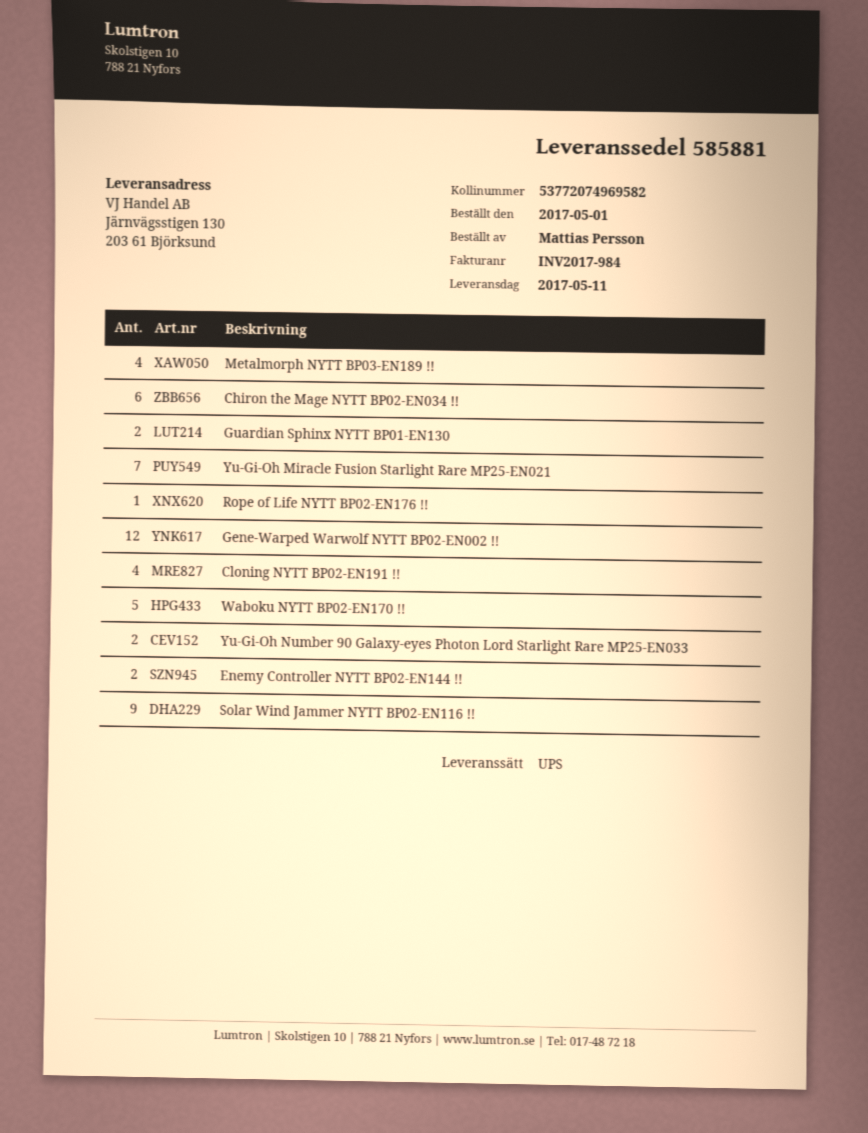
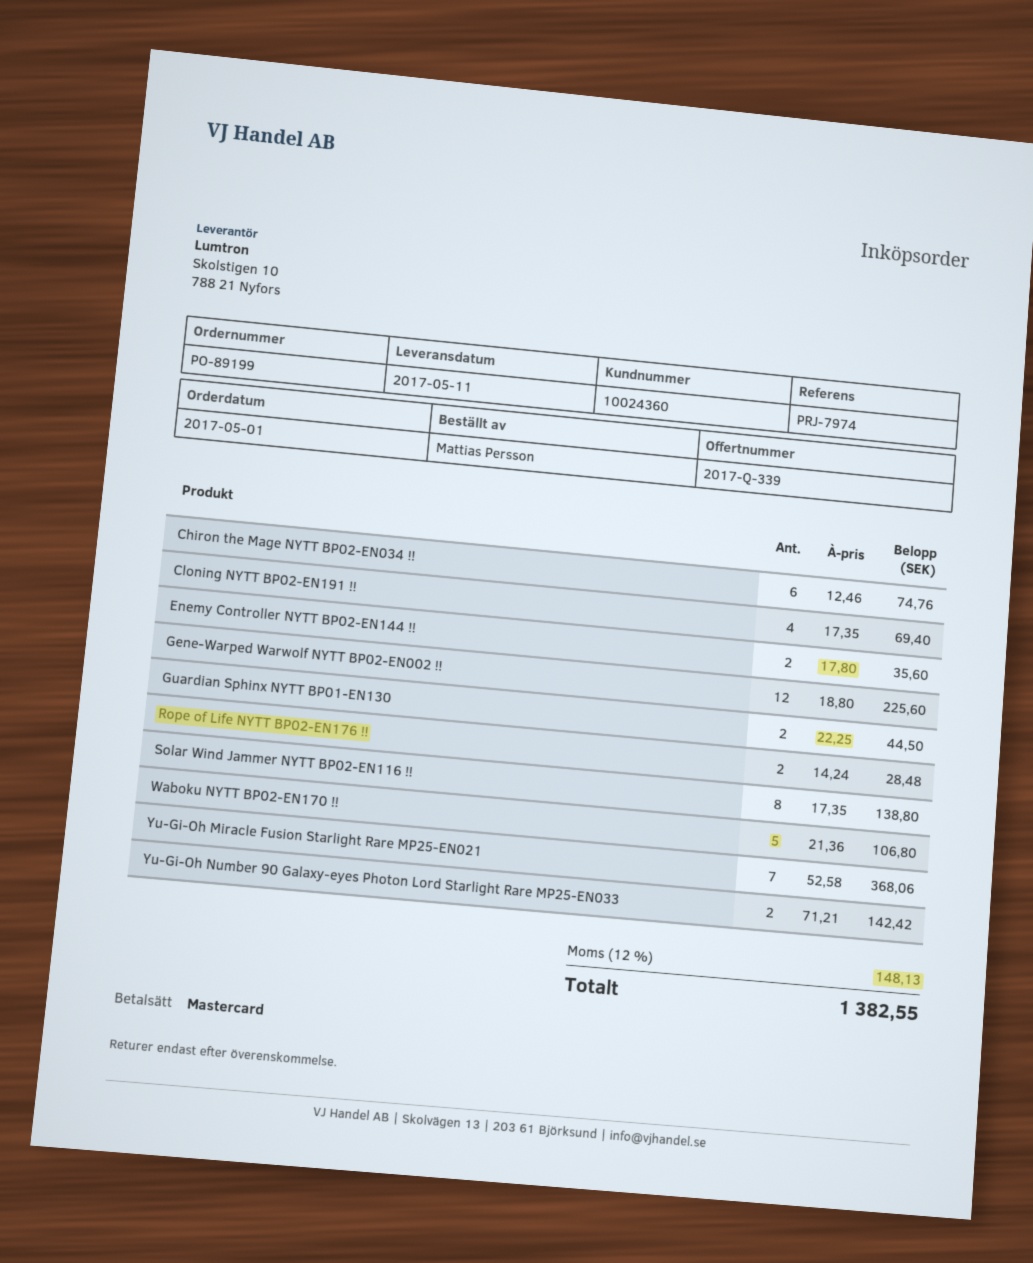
Metalmorph NYTT BP03-EN189 !!: 4 -> none
Rope of Life NYTT BP02-EN176 !!: 1 -> 2
Solar Wind Jammer NYTT BP02-EN116 !!: 9 -> 8

